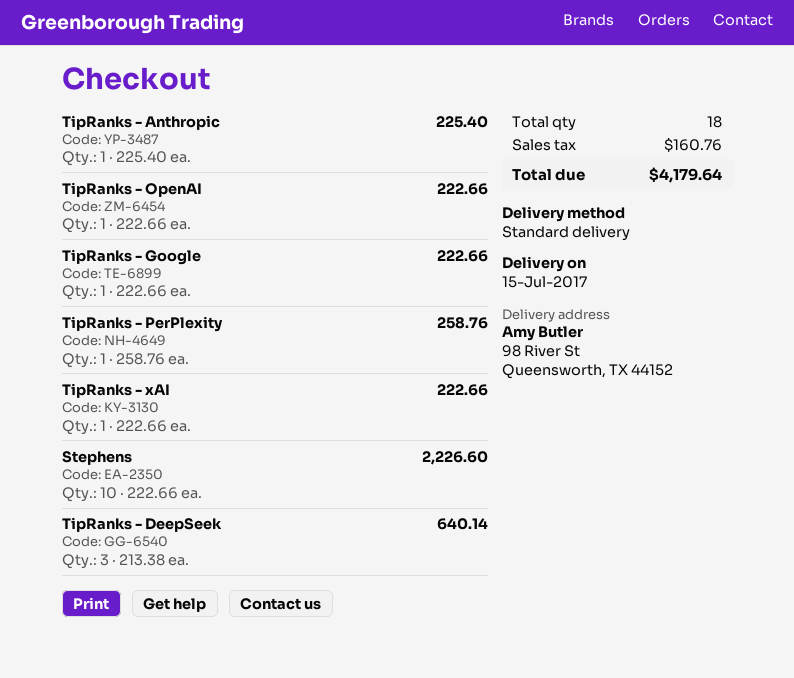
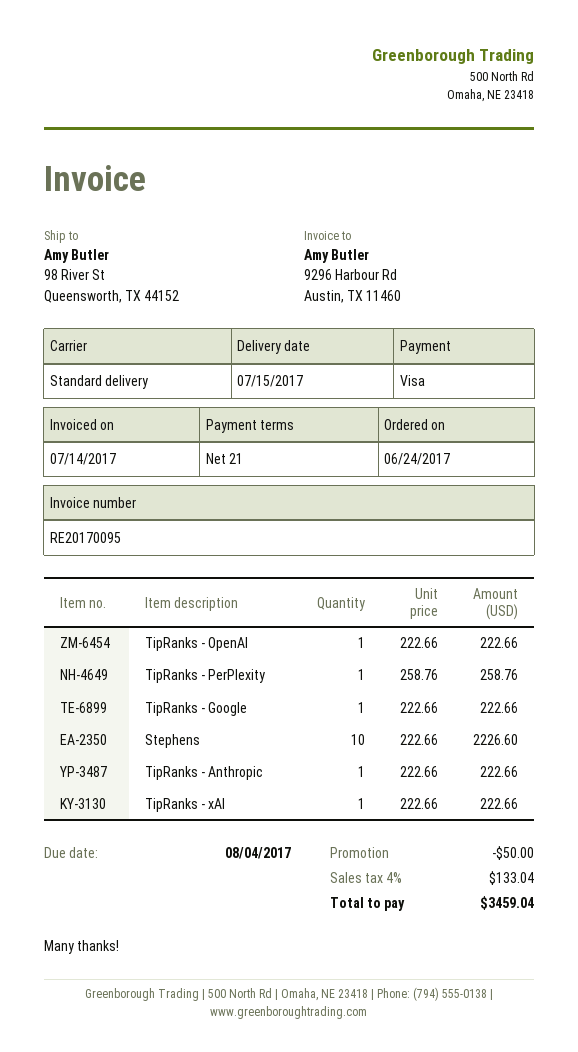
TipRanks - Anthropic: 1 x 225.40 = 225.40 -> 1 x 222.66 = 222.66
TipRanks - DeepSeek: 3 x 213.38 = 640.14 -> none
discount: none -> 50.00
tax: 160.76 -> 133.04
total: 4179.64 -> 3459.04

